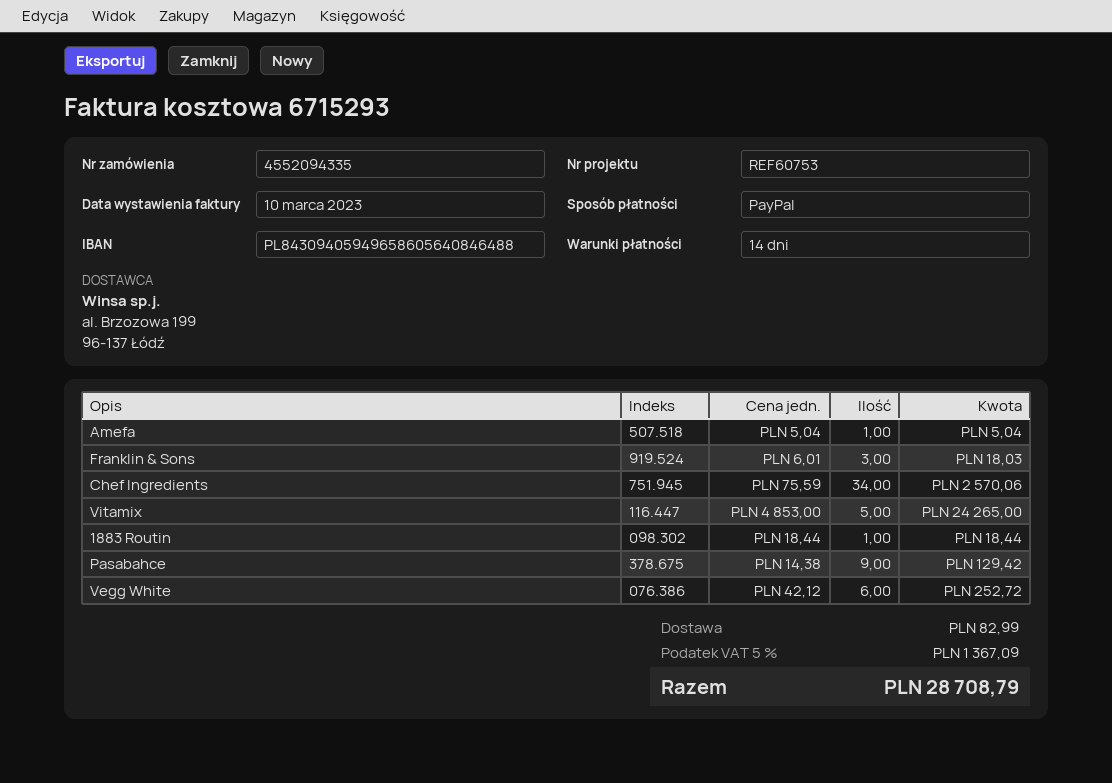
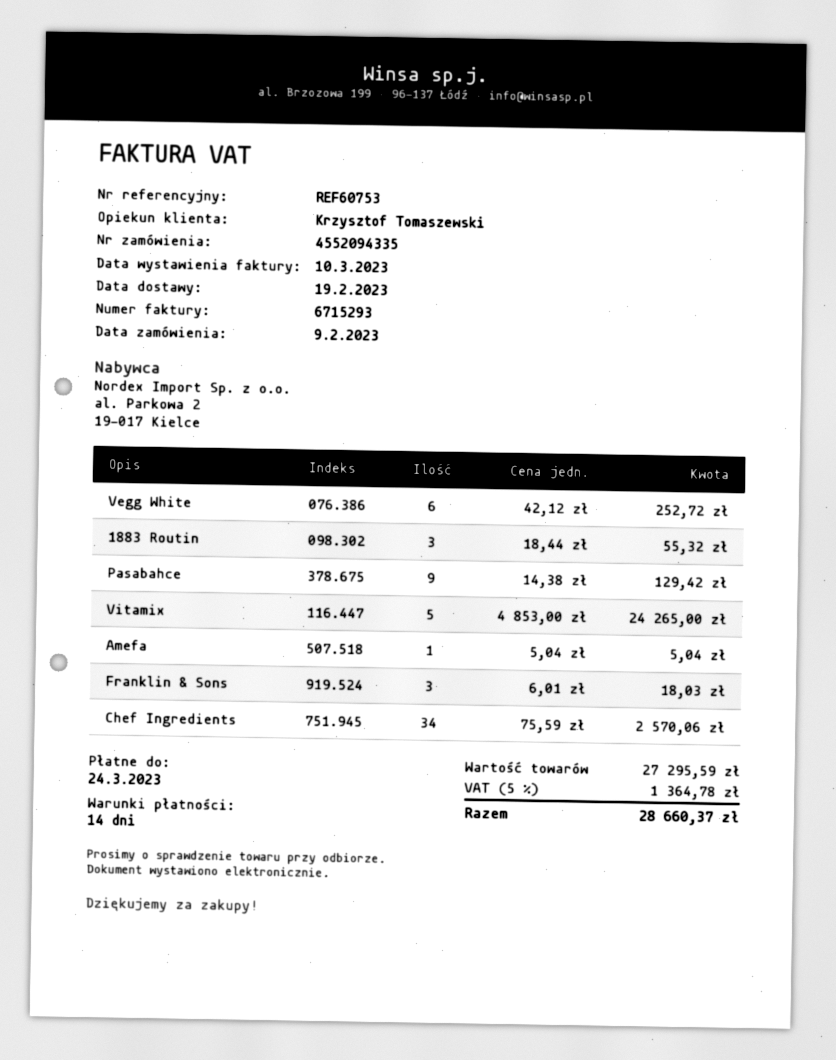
1883 Routin: 1 x 18.44 = 18.44 -> 3 x 18.44 = 55.32
shipping: 82.99 -> none
tax: 5% = 1367.09 -> 5% = 1364.78
total: 28708.79 -> 28660.37

